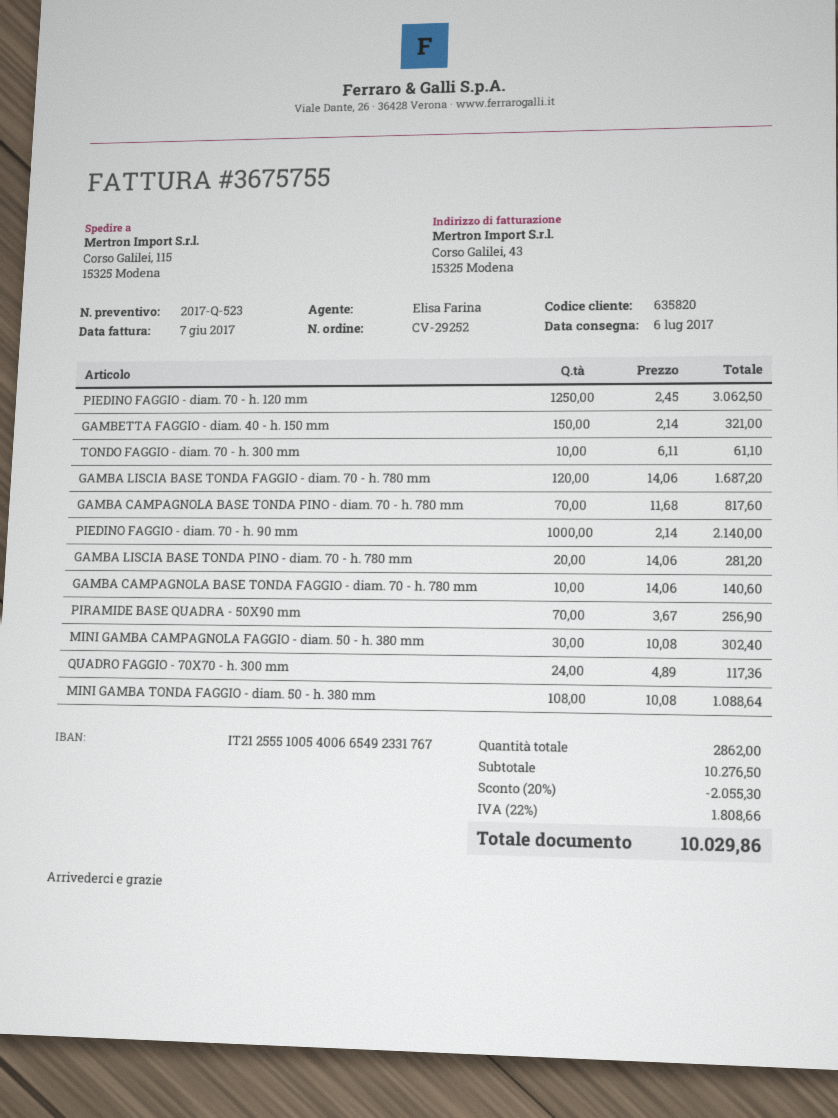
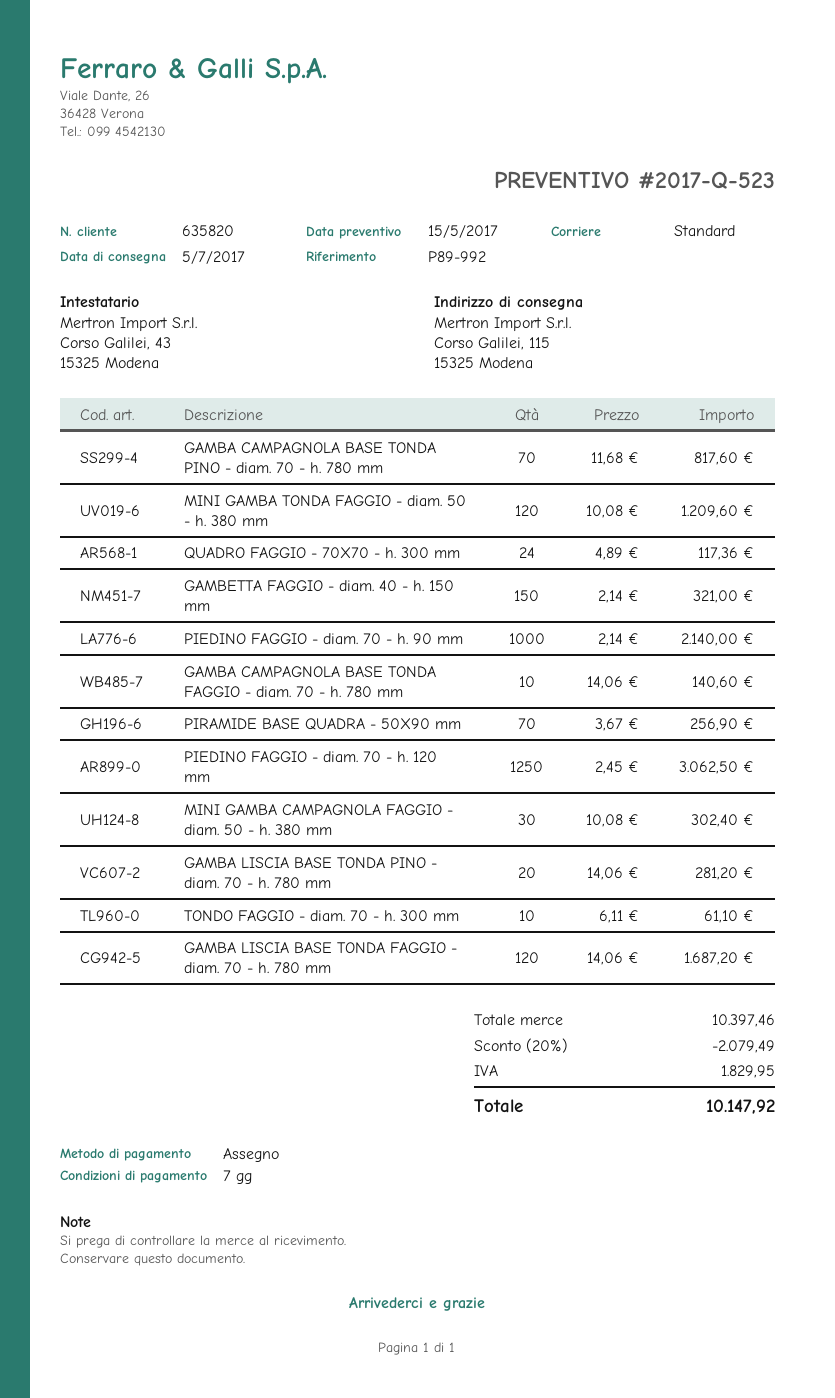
delivery date: 2017-07-06 -> 2017-07-05
MINI GAMBA TONDA FAGGIO - diam. 50 - h. 380 mm: 108 x 10.08 = 1088.64 -> 120 x 10.08 = 1209.60
subtotal: 10276.50 -> 10397.46
discount: 20% = 2055.30 -> 20% = 2079.49
tax: 1808.66 -> 1829.95
total: 10029.86 -> 10147.92

